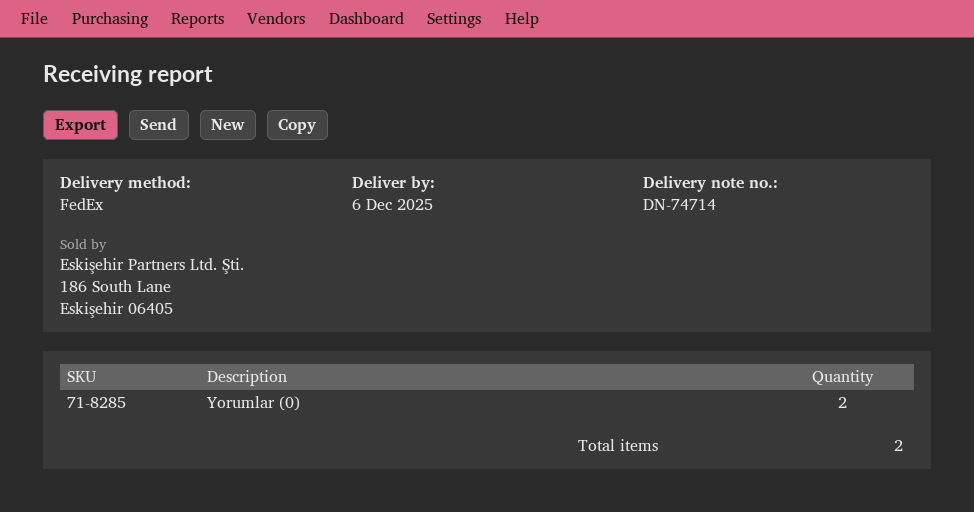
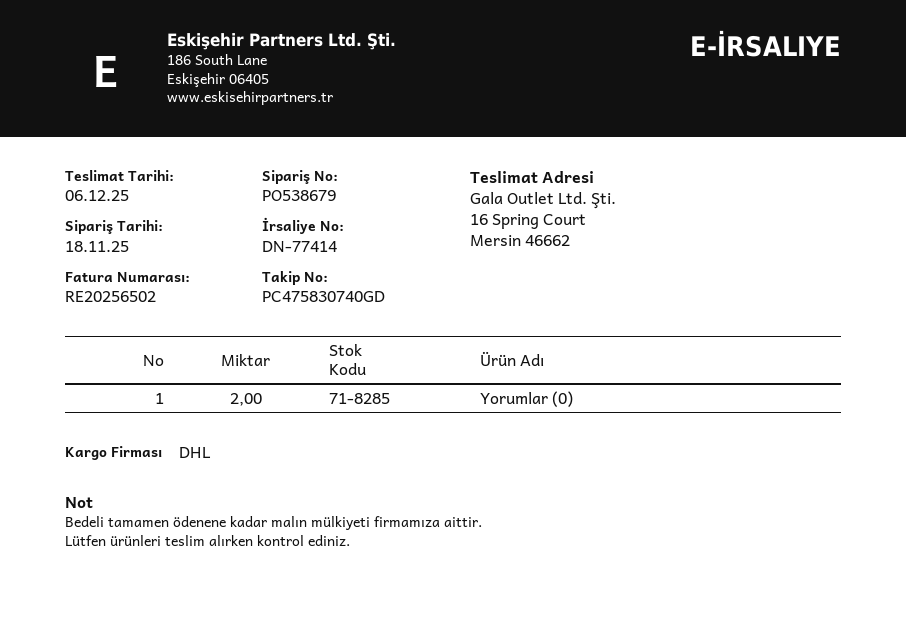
delivery note number: DN-74714 -> DN-77414
shipping method: FedEx -> DHL

